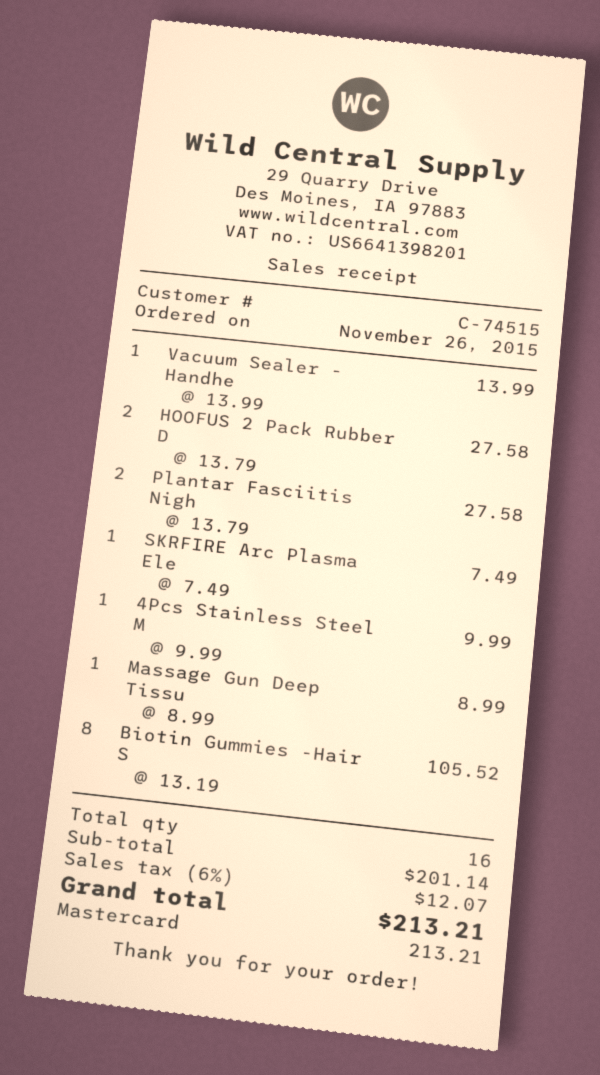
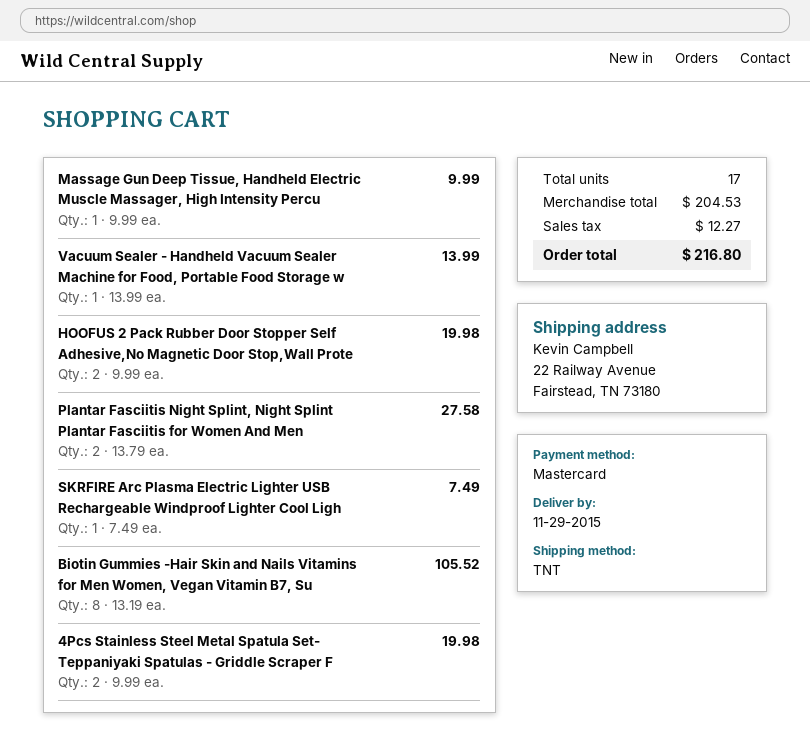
HOOFUS 2 Pack Rubber D: 2 x 13.79 = 27.58 -> 2 x 9.99 = 19.98
4Pcs Stainless Steel M: 1 x 9.99 = 9.99 -> 2 x 9.99 = 19.98
Massage Gun Deep Tissu: 1 x 8.99 = 8.99 -> 1 x 9.99 = 9.99
total quantity: 16 -> 17
subtotal: 201.14 -> 204.53
tax: 12.07 -> 12.27
total: 213.21 -> 216.80

